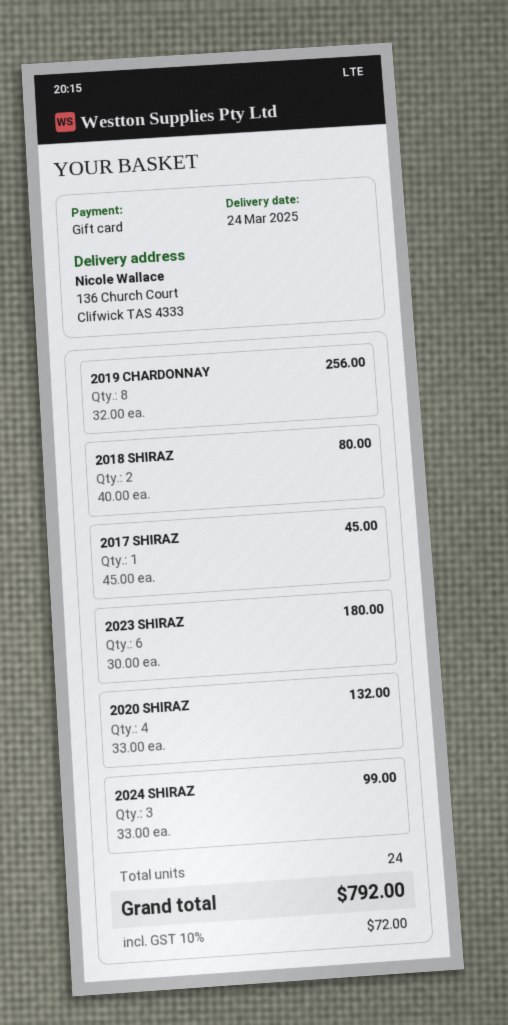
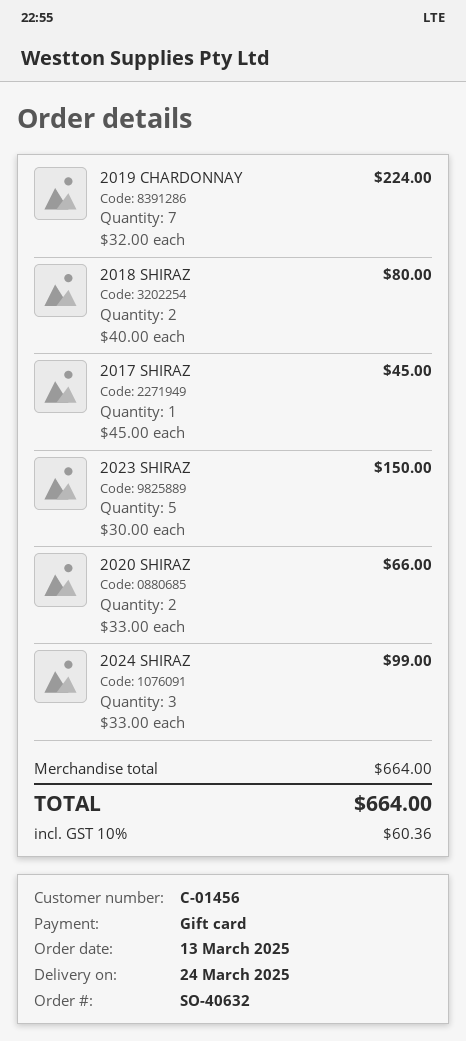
2019 CHARDONNAY: 8 x 32.00 = 256.00 -> 7 x 32.00 = 224.00
2023 SHIRAZ: 6 x 30.00 = 180.00 -> 5 x 30.00 = 150.00
2020 SHIRAZ: 4 x 33.00 = 132.00 -> 2 x 33.00 = 66.00
tax: 10% = 72.00 -> 10% = 60.36
total: 792.00 -> 664.00

